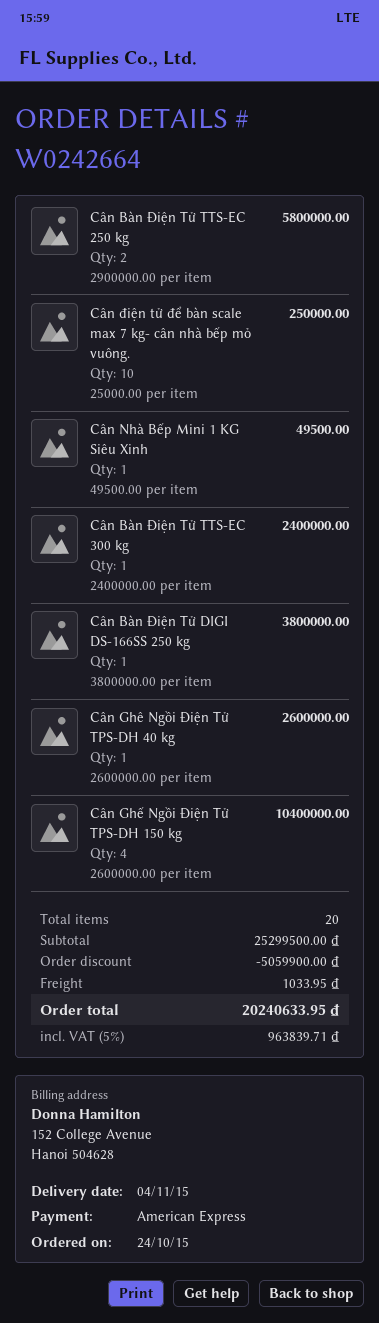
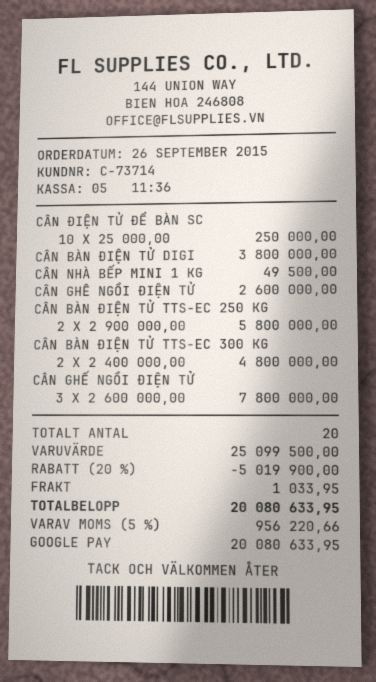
order date: 2015-10-24 -> 2015-09-26
payment method: American Express -> Google Pay
Cân Bàn Điện Tử TTS-EC 300 kg: 1 x 2400000.00 = 2400000.00 -> 2 x 2400000.00 = 4800000.00
Cân Ghế Ngồi Điện Tử TPS-DH 150 kg: 4 x 2600000.00 = 10400000.00 -> 3 x 2600000.00 = 7800000.00
subtotal: 25299500.00 -> 25099500.00
discount: 5059900.00 -> 5019900.00
tax: 5% = 963839.71 -> 5% = 956220.66
total: 20240633.95 -> 20080633.95

